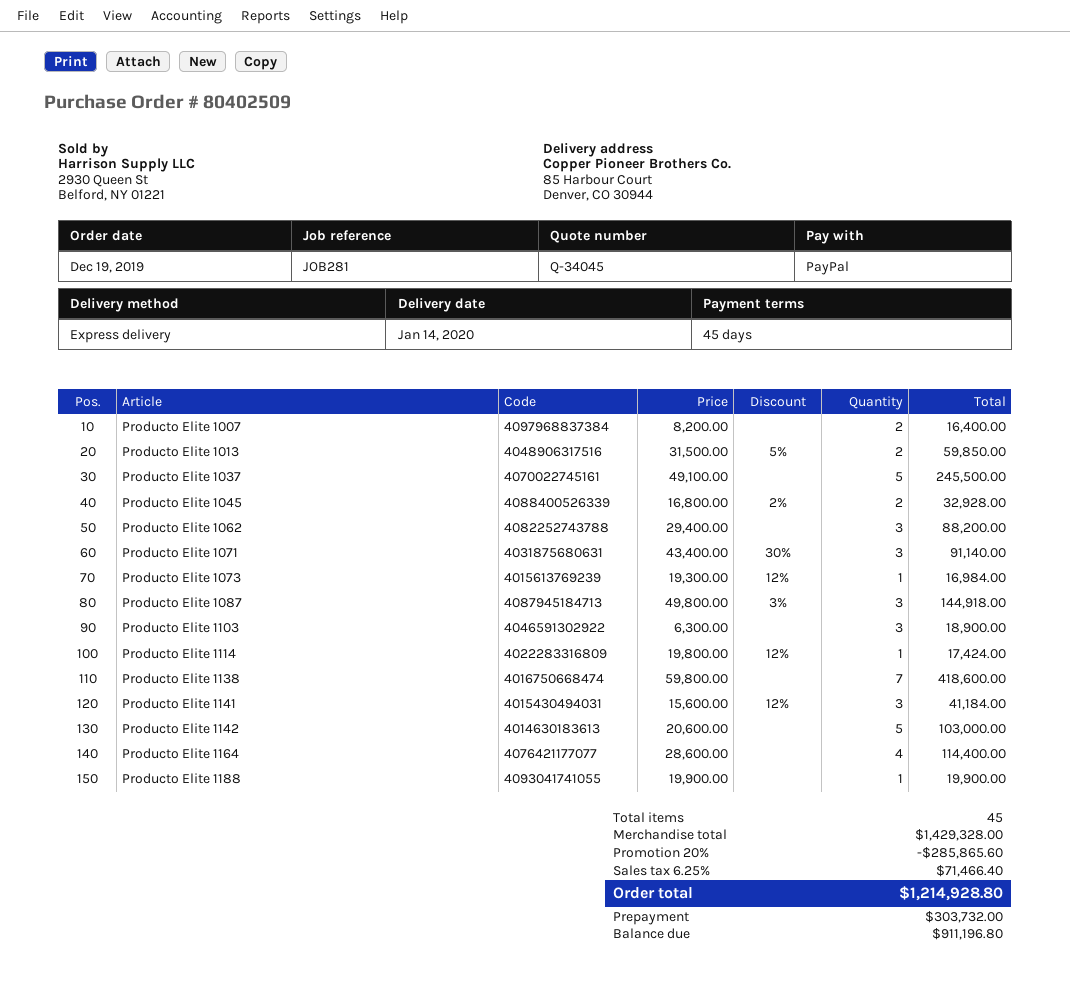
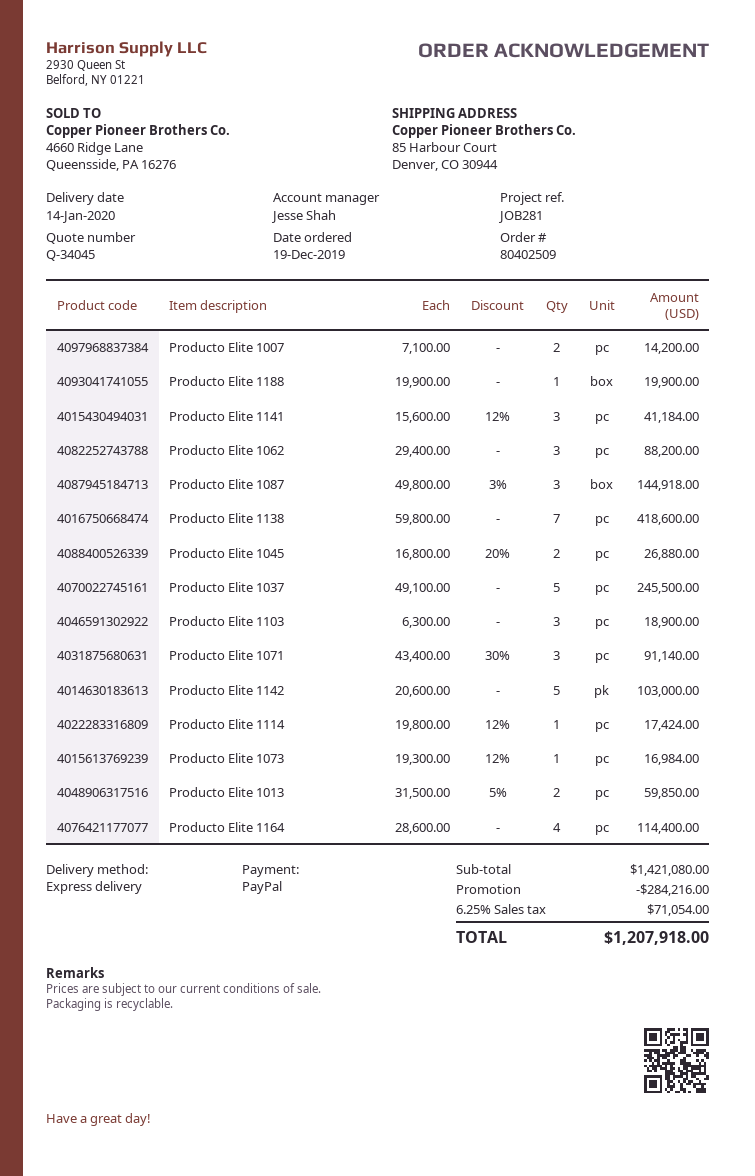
Producto Elite 1007: 2 x 8200.00 = 16400.00 -> 2 x 7100.00 = 14200.00
Producto Elite 1045: 2 x 16800.00 - 2% = 32928.00 -> 2 x 16800.00 - 20% = 26880.00
subtotal: 1429328.00 -> 1421080.00
discount: 285865.60 -> 284216.00
tax: 6.25% = 71466.40 -> 6.25% = 71054.00
total: 1214928.80 -> 1207918.00

